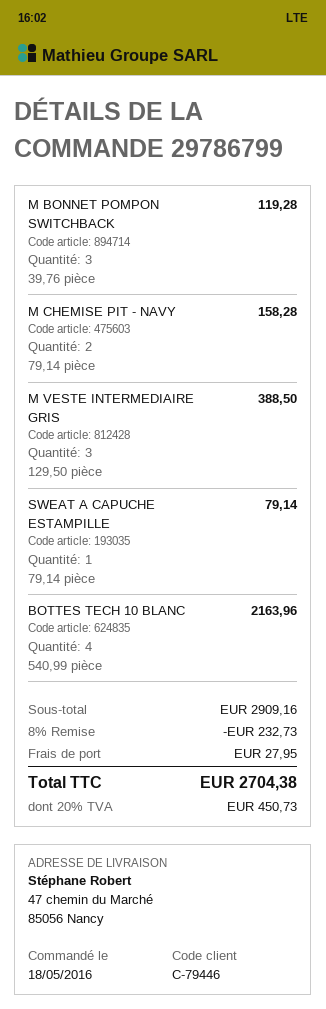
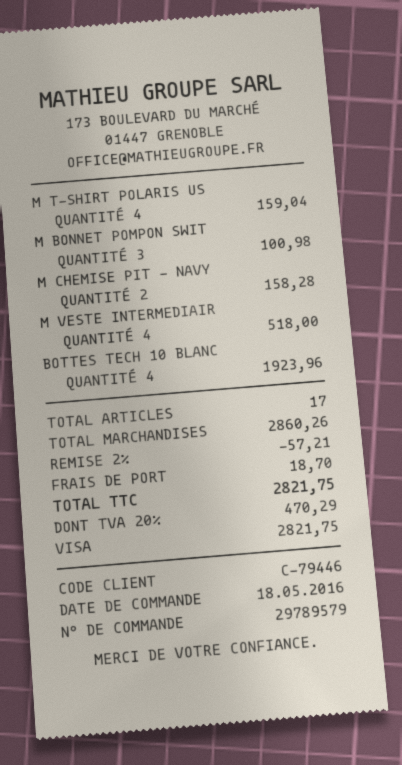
order number: 29786799 -> 29789579
M BONNET POMPON SWITCHBACK: 3 for 119.28 -> 3 for 100.98
M VESTE INTERMEDIAIRE GRIS: 3 for 388.50 -> 4 for 518.00
SWEAT A CAPUCHE ESTAMPILLE: 1 for 79.14 -> none
BOTTES TECH 10 BLANC: 4 for 2163.96 -> 4 for 1923.96
M T-SHIRT POLARIS US: none -> 4 for 159.04
subtotal: 2909.16 -> 2860.26
discount: 8% = 232.73 -> 2% = 57.21
shipping: 27.95 -> 18.70
tax: 20% = 450.73 -> 20% = 470.29
total: 2704.38 -> 2821.75

